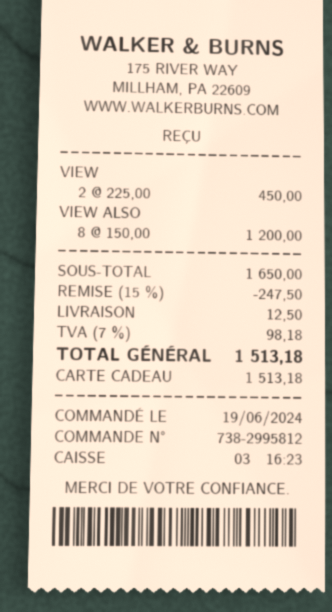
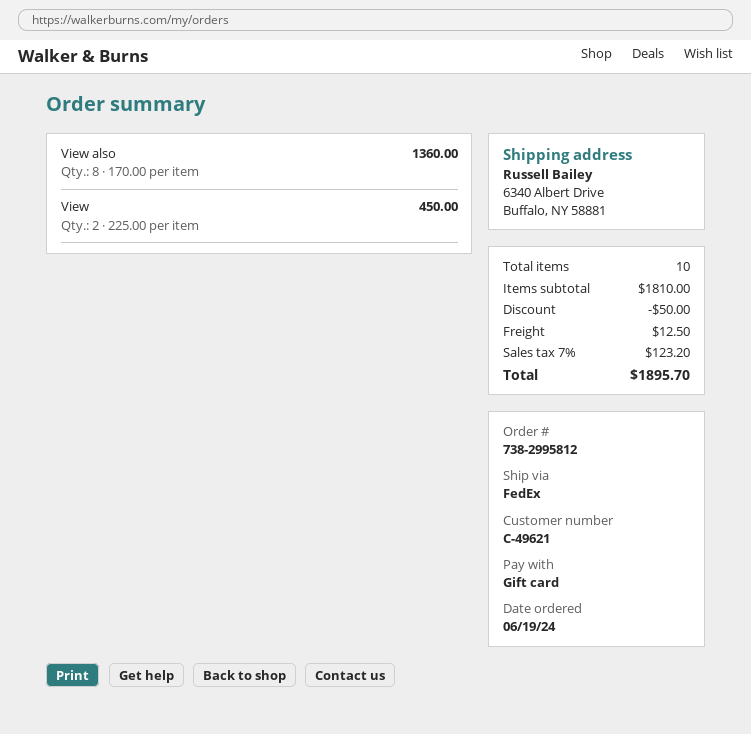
VIEW ALSO: 8 x 150.00 = 1200.00 -> 8 x 170.00 = 1360.00
subtotal: 1650.00 -> 1810.00
discount: 247.50 -> 50.00
tax: 7% = 98.18 -> 7% = 123.20
total: 1513.18 -> 1895.70

